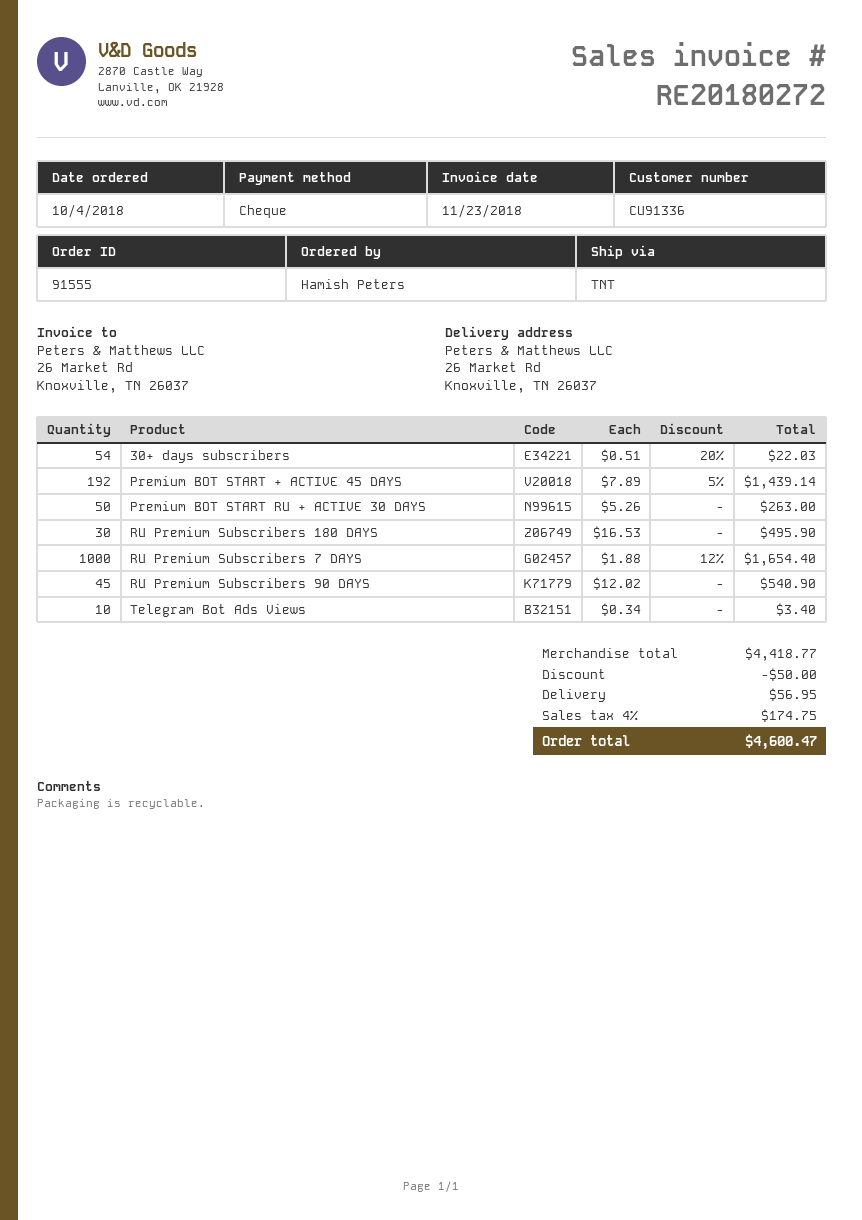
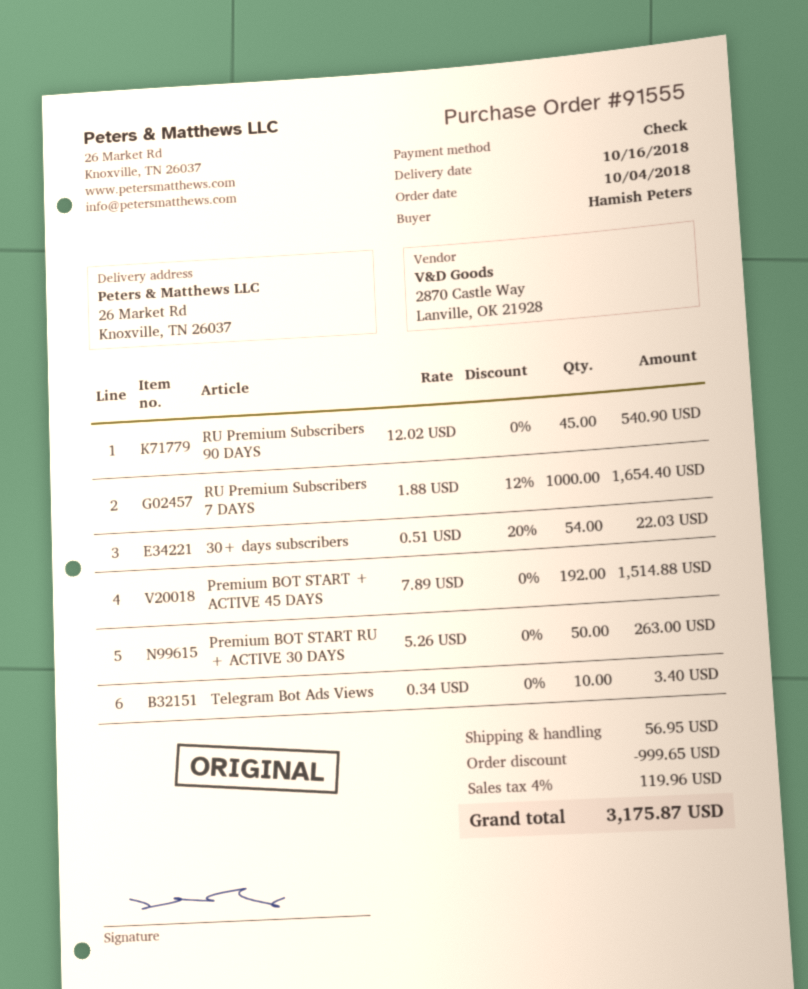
Premium BOT START + ACTIVE 45 DAYS: 192 x 7.89 - 5% = 1439.14 -> 192 x 7.89 = 1514.88
RU Premium Subscribers 180 DAYS: 30 x 16.53 = 495.90 -> none
discount: 50.00 -> 999.65
tax: 4% = 174.75 -> 4% = 119.96
total: 4600.47 -> 3175.87

